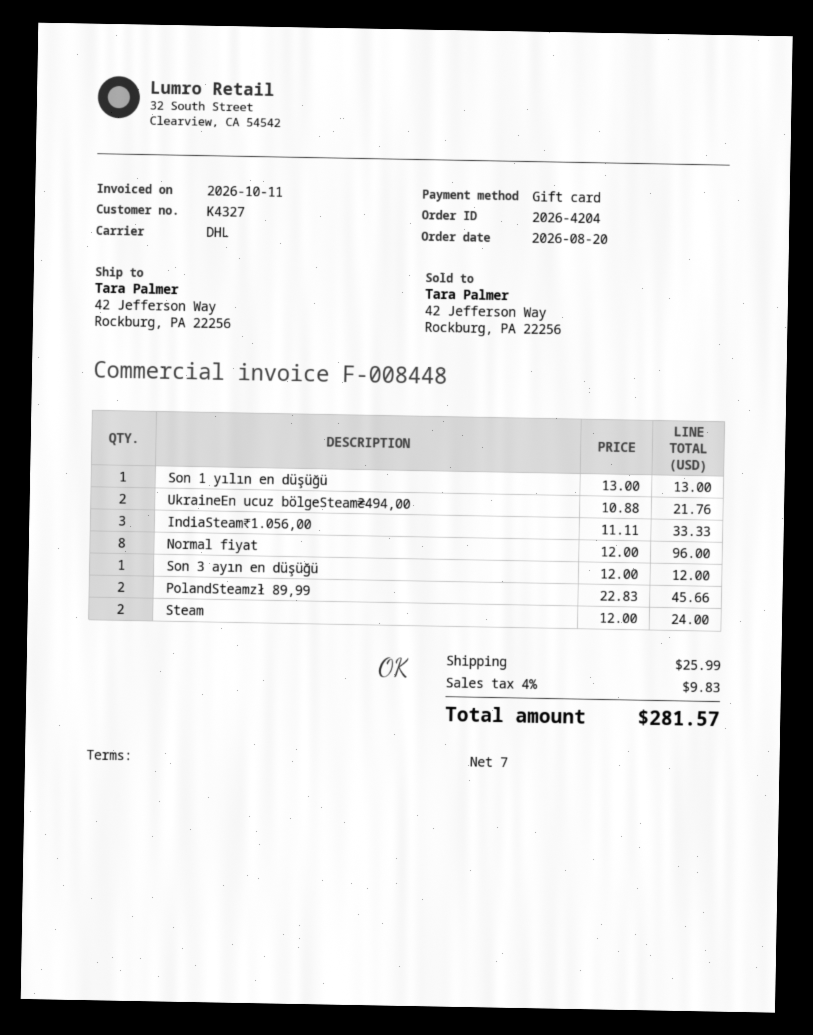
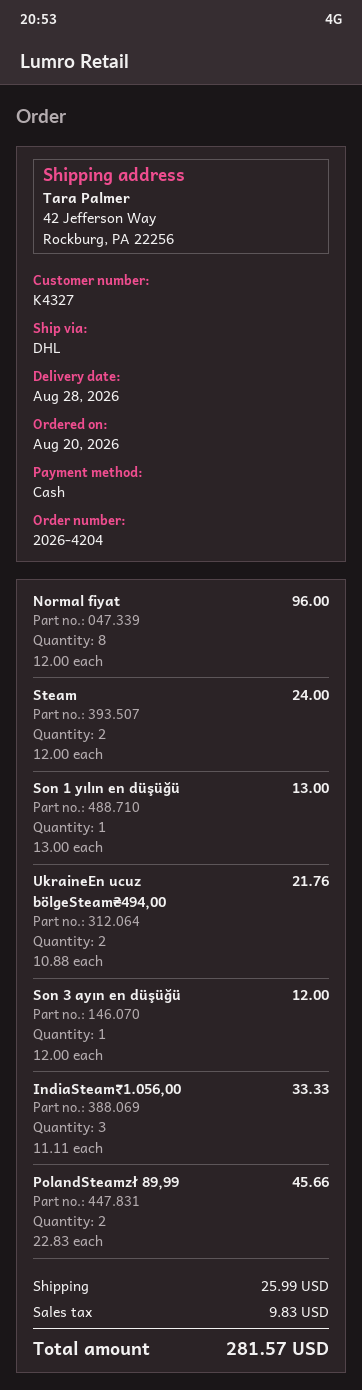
payment method: gift card -> cash

